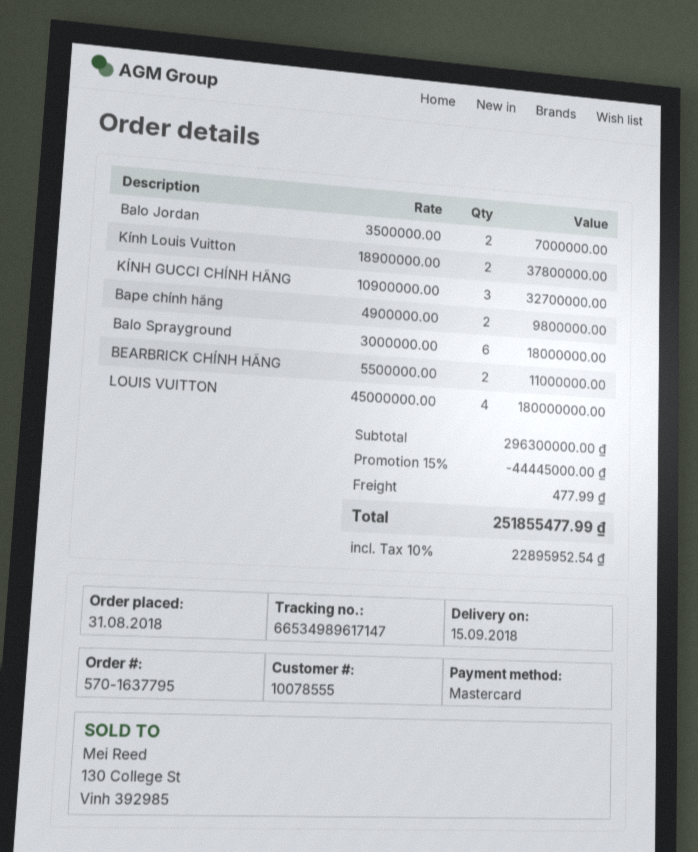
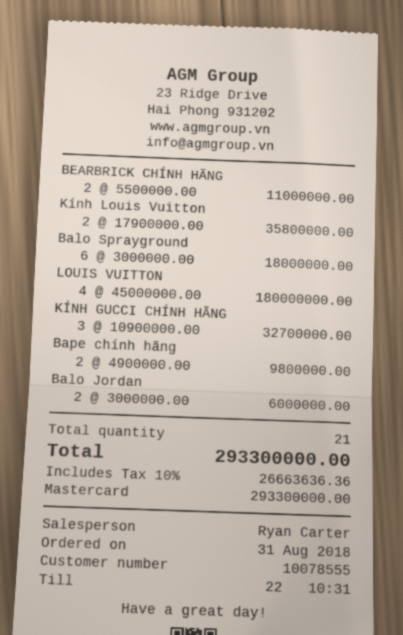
Balo Jordan: 2 x 3500000.00 = 7000000.00 -> 2 x 3000000.00 = 6000000.00
Kính Louis Vuitton: 2 x 18900000.00 = 37800000.00 -> 2 x 17900000.00 = 35800000.00
discount: 15% = 44445000.00 -> none
shipping: 477.99 -> none
tax: 10% = 22895952.54 -> 10% = 26663636.36
total: 251855477.99 -> 293300000.00

